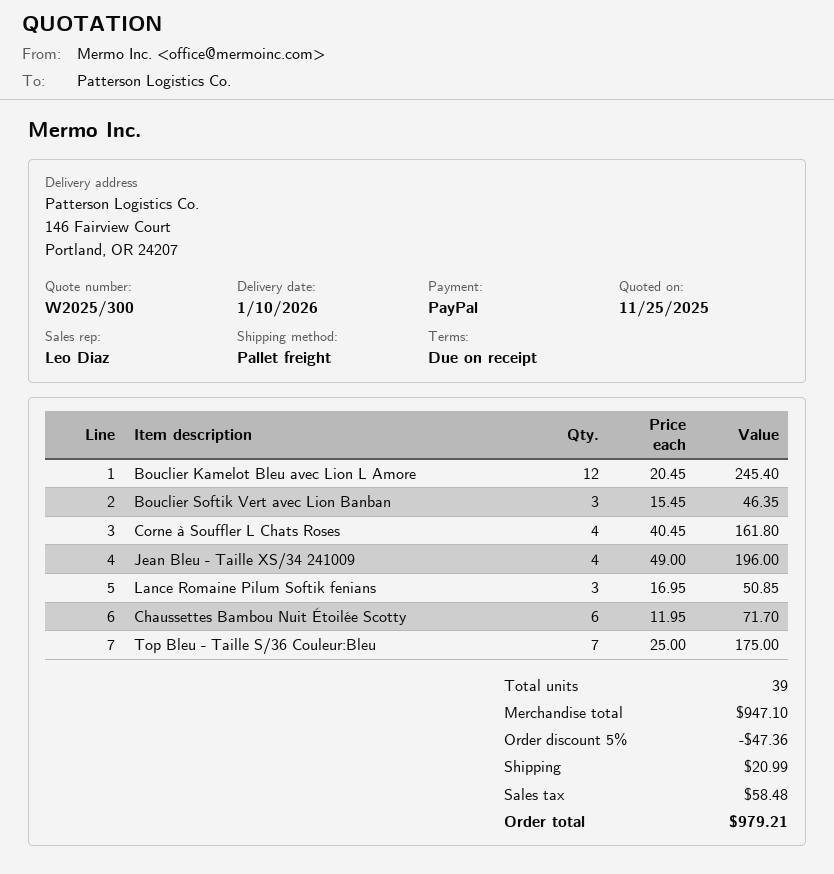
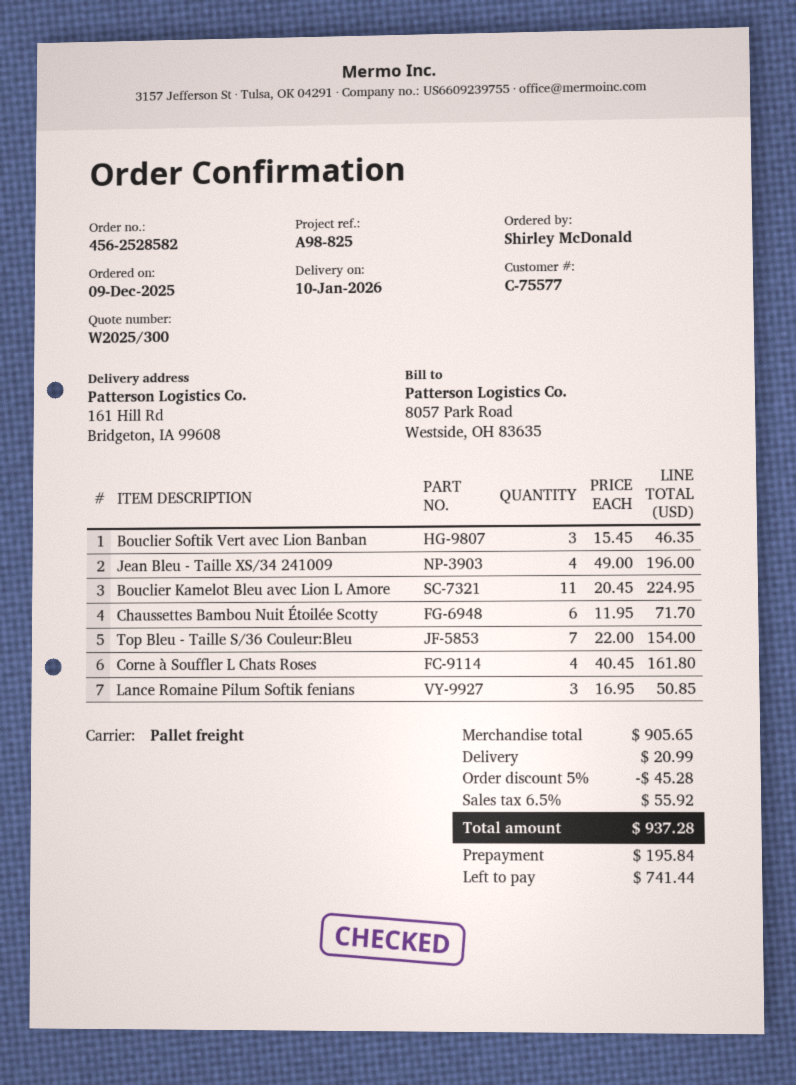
ship to: 146 Fairview Court, Portland, OR 24207 -> 161 Hill Rd, Bridgeton, IA 99608
Bouclier Kamelot Bleu avec Lion L Amore: 12 x 20.45 = 245.40 -> 11 x 20.45 = 224.95
Top Bleu - Taille S/36 Couleur:Bleu: 7 x 25.00 = 175.00 -> 7 x 22.00 = 154.00
subtotal: 947.10 -> 905.65
discount: 5% = 47.36 -> 5% = 45.28
tax: 58.48 -> 55.92
total: 979.21 -> 937.28

